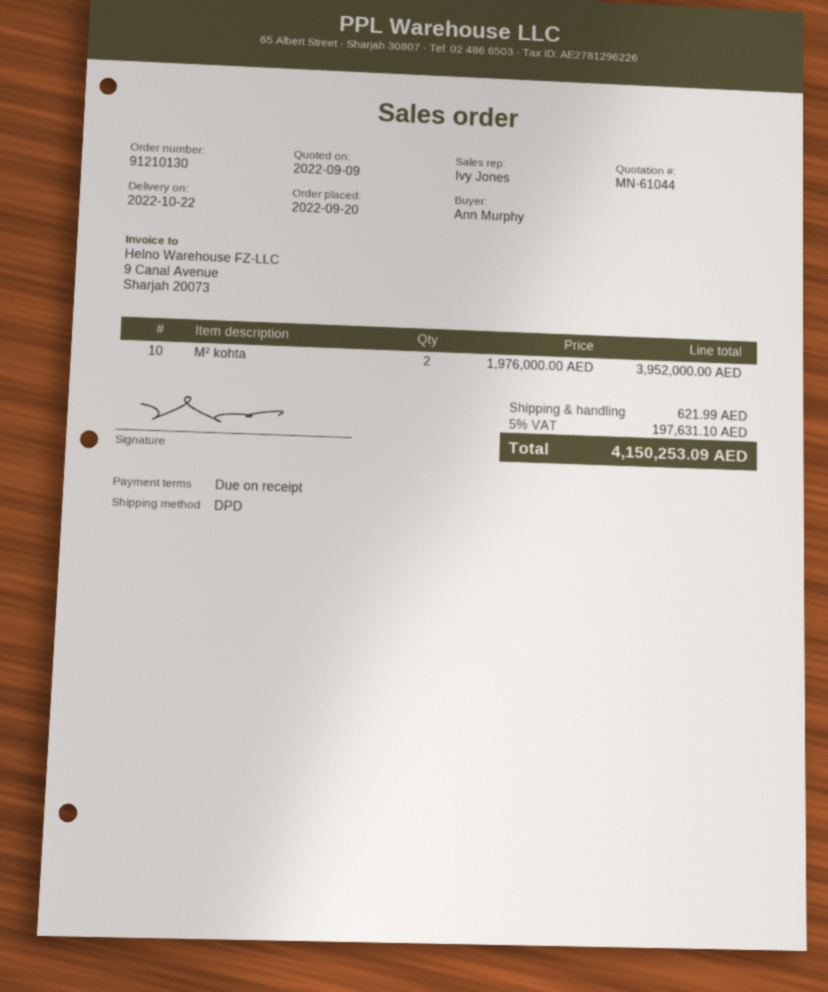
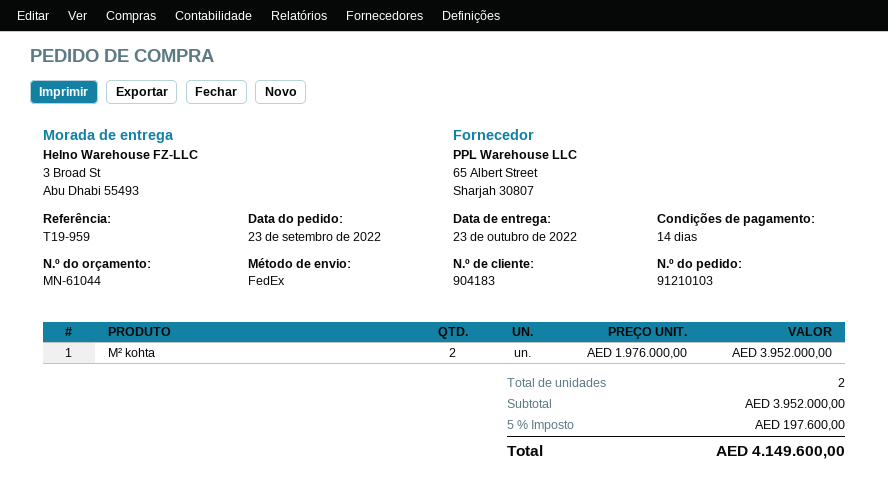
order number: 91210130 -> 91210103
order date: 2022-09-20 -> 2022-09-23
delivery date: 2022-10-22 -> 2022-10-23
payment terms: on receipt -> 14 days
shipping method: DPD -> FedEx
shipping: 621.99 -> none
tax: 5% = 197631.10 -> 5% = 197600.00
total: 4150253.09 -> 4149600.00

